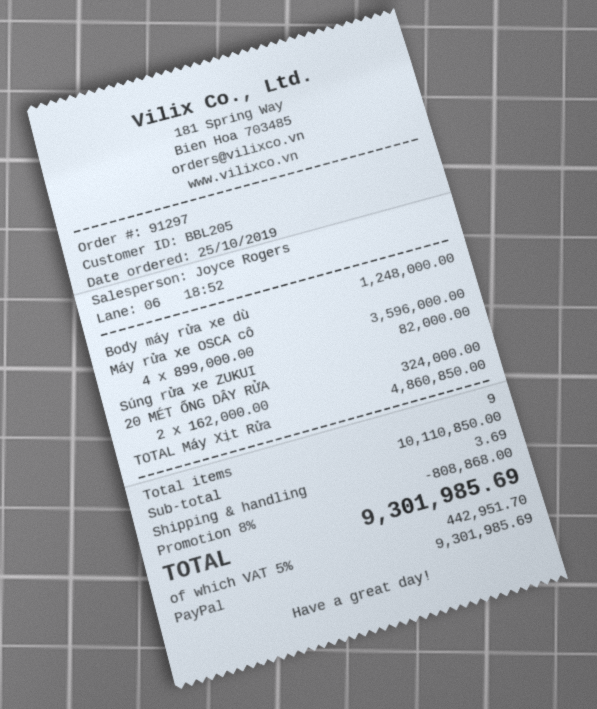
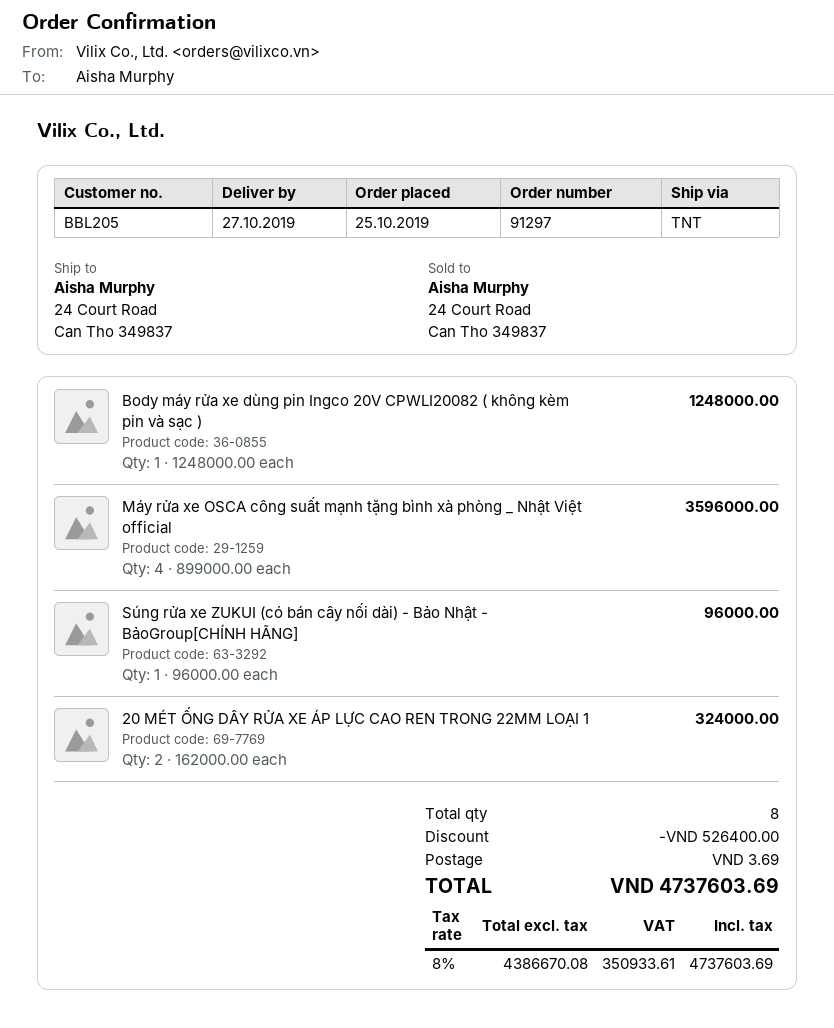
Súng rửa xe ZUKUI: 1 x 82000.00 = 82000.00 -> 1 x 96000.00 = 96000.00
TOTAL Máy Xịt Rửa: 1 x 4860850.00 = 4860850.00 -> none
total quantity: 9 -> 8
discount: 808868.00 -> 526400.00
tax: 5% = 442951.70 -> 8% = 350933.61
total: 9301985.69 -> 4737603.69

